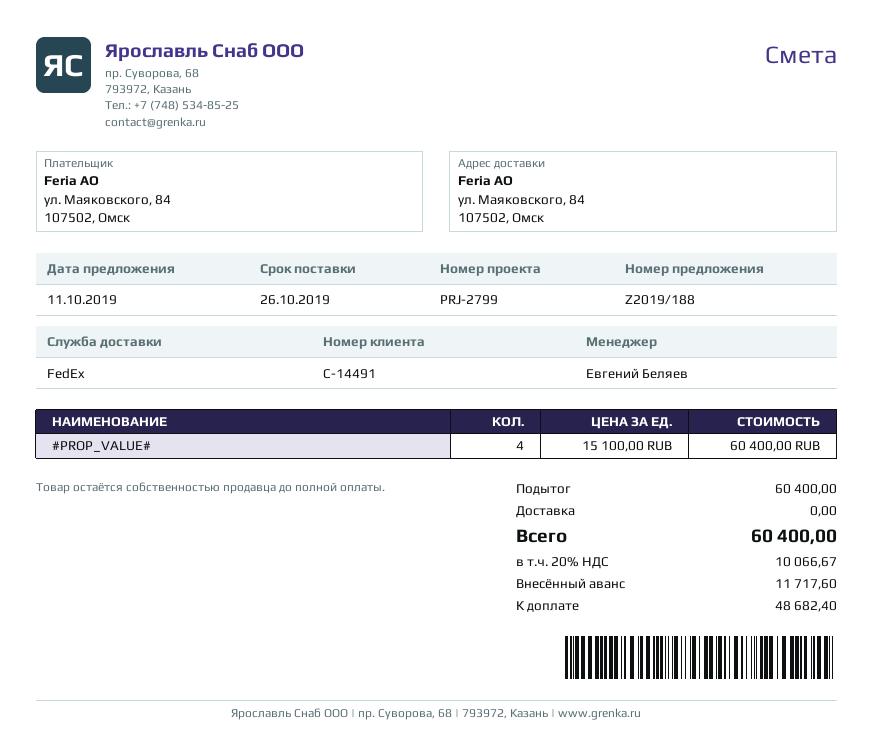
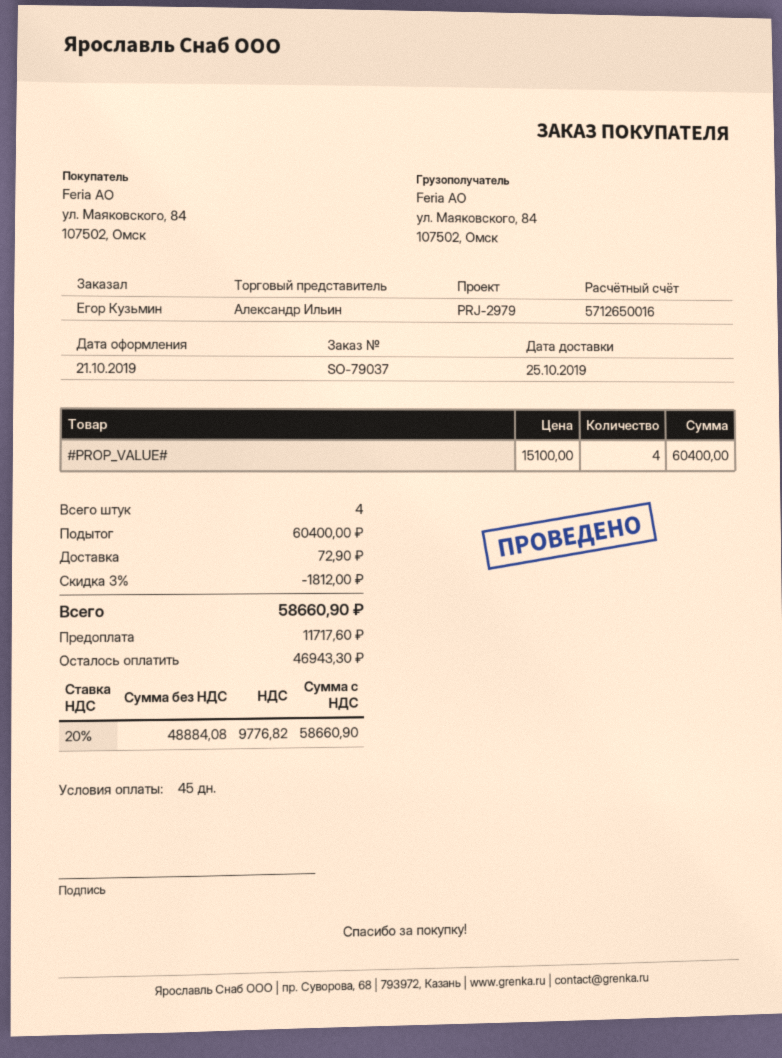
delivery date: 2019-10-26 -> 2019-10-25
reference: PRJ-2799 -> PRJ-2979
sales rep: Евгений Беляев -> Александр Ильин
discount: none -> 3% = 1812.00
shipping: 0.00 -> 72.90
tax: 20% = 10066.67 -> 20% = 9776.82
total: 60400.00 -> 58660.90
balance: 48682.40 -> 46943.30

